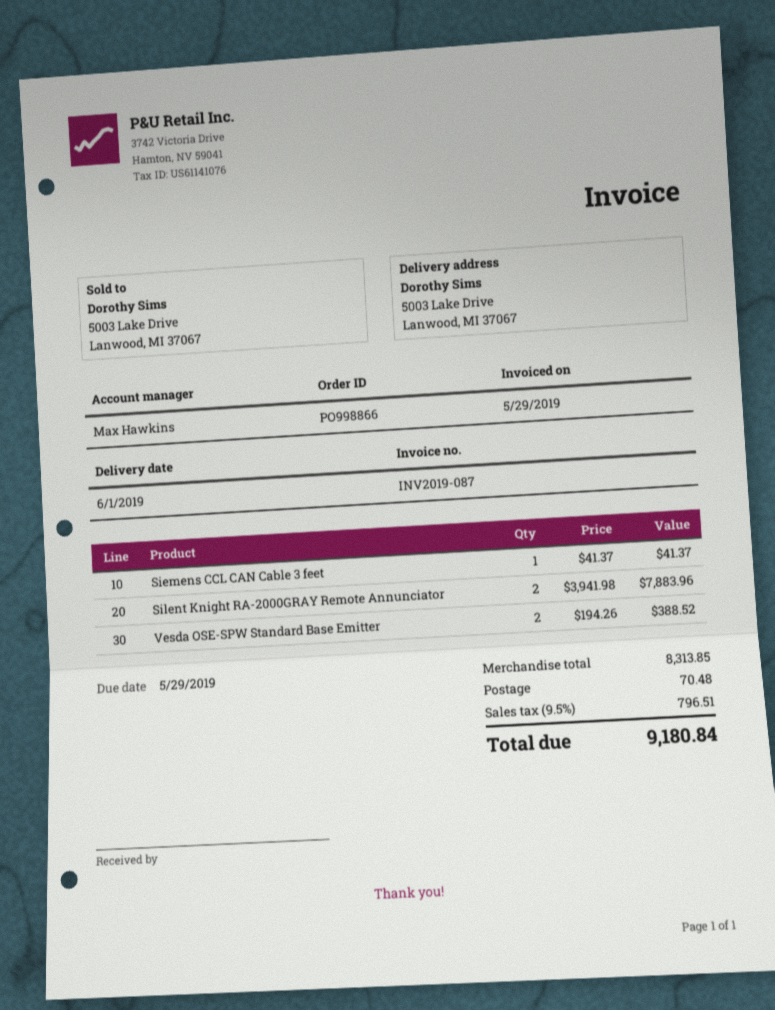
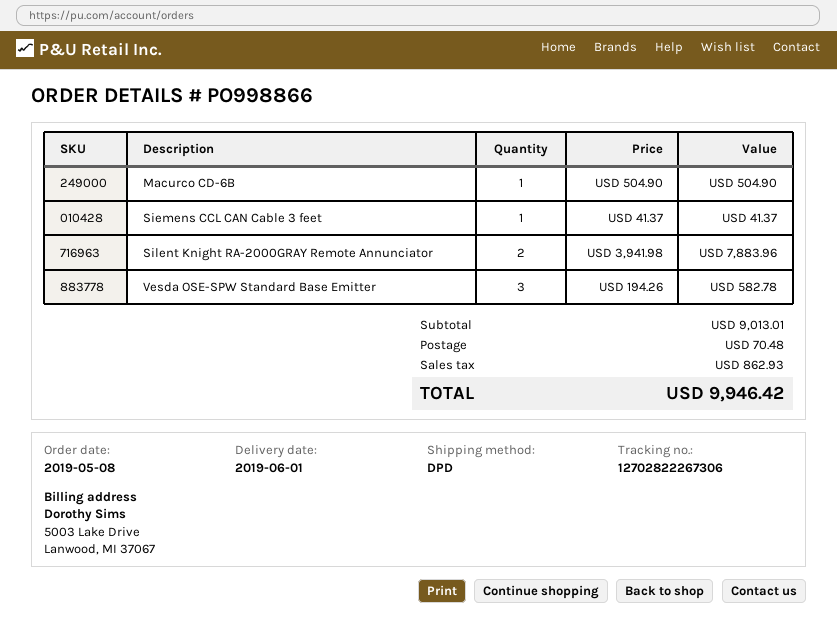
Vesda OSE-SPW Standard Base Emitter: 2 x 194.26 = 388.52 -> 3 x 194.26 = 582.78
Macurco CD-6B: none -> 1 x 504.90 = 504.90
subtotal: 8313.85 -> 9013.01
tax: 796.51 -> 862.93
total: 9180.84 -> 9946.42

